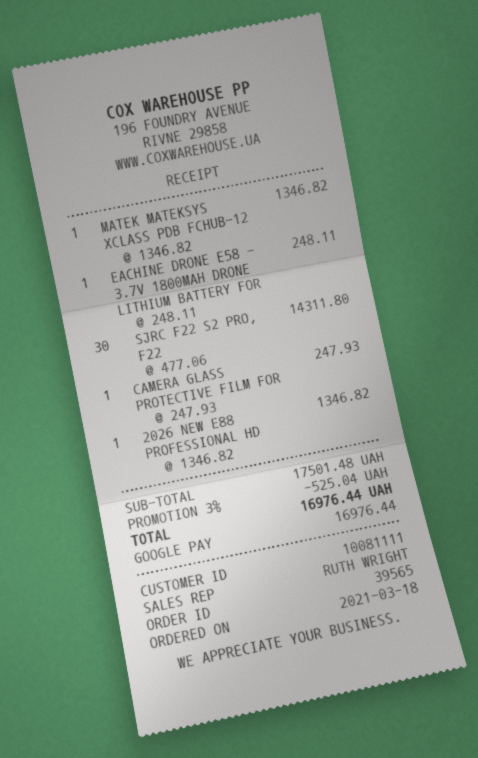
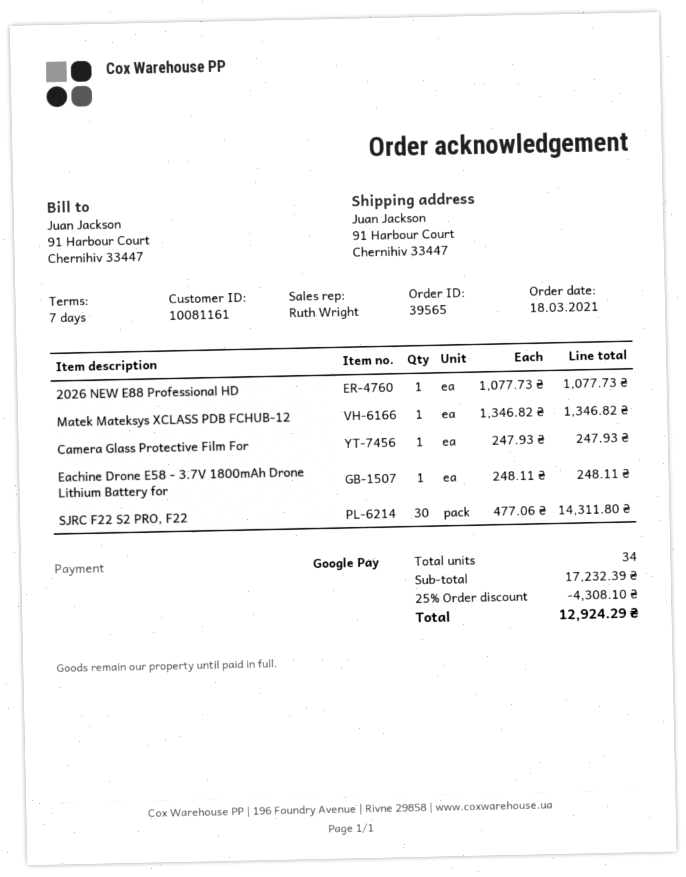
customer number: 10081111 -> 10081161
2026 NEW E88 PROFESSIONAL HD: 1 x 1346.82 = 1346.82 -> 1 x 1077.73 = 1077.73
subtotal: 17501.48 -> 17232.39
discount: 3% = 525.04 -> 25% = 4308.10
total: 16976.44 -> 12924.29

